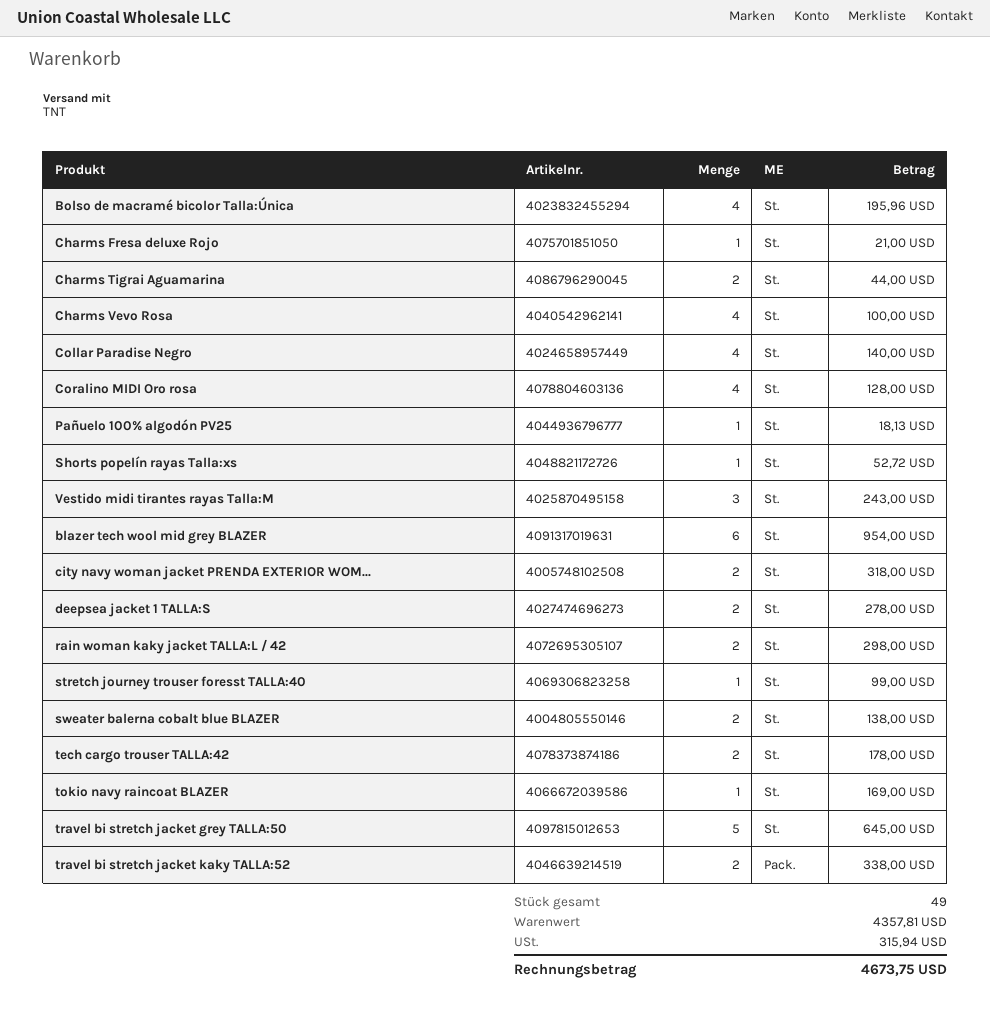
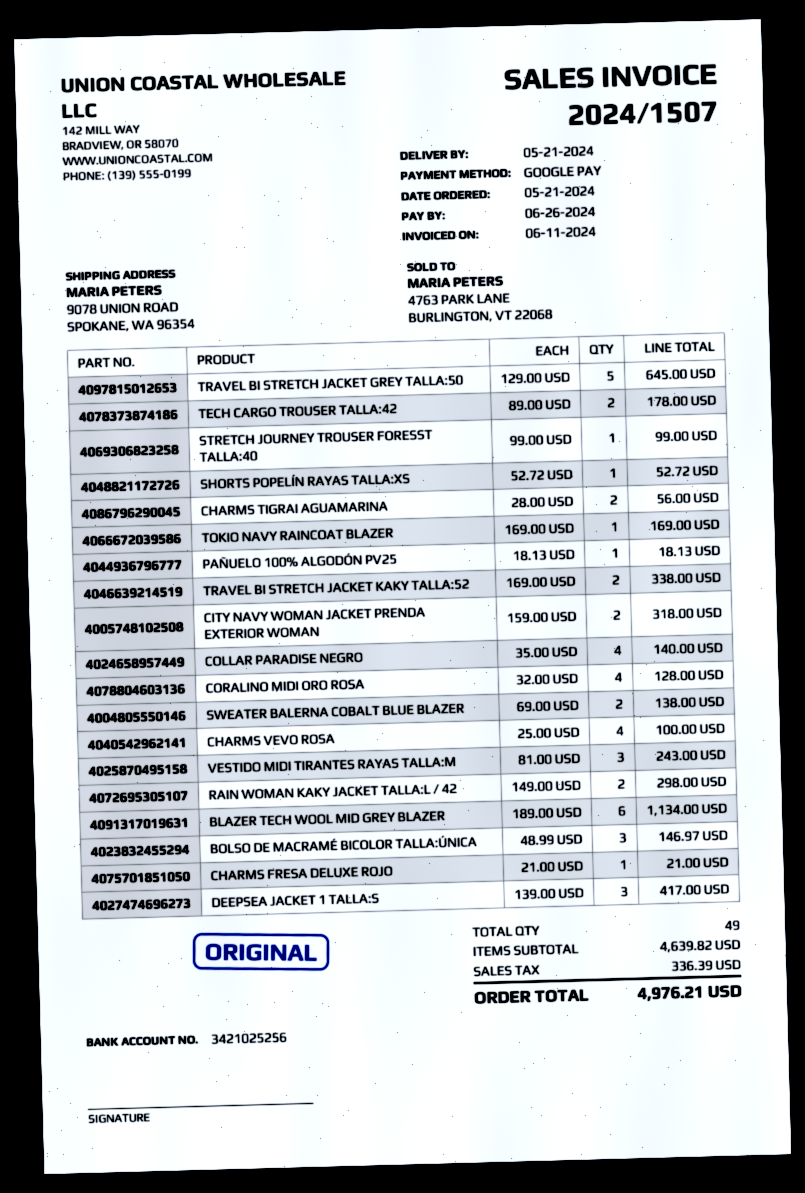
Bolso de macramé bicolor Talla:Única: 4 for 195.96 -> 3 for 146.97
Charms Tigrai Aguamarina: 2 for 44.00 -> 2 for 56.00
blazer tech wool mid grey BLAZER: 6 for 954.00 -> 6 for 1134.00
deepsea jacket 1 TALLA:S: 2 for 278.00 -> 3 for 417.00
subtotal: 4357.81 -> 4639.82
tax: 315.94 -> 336.39
total: 4673.75 -> 4976.21

